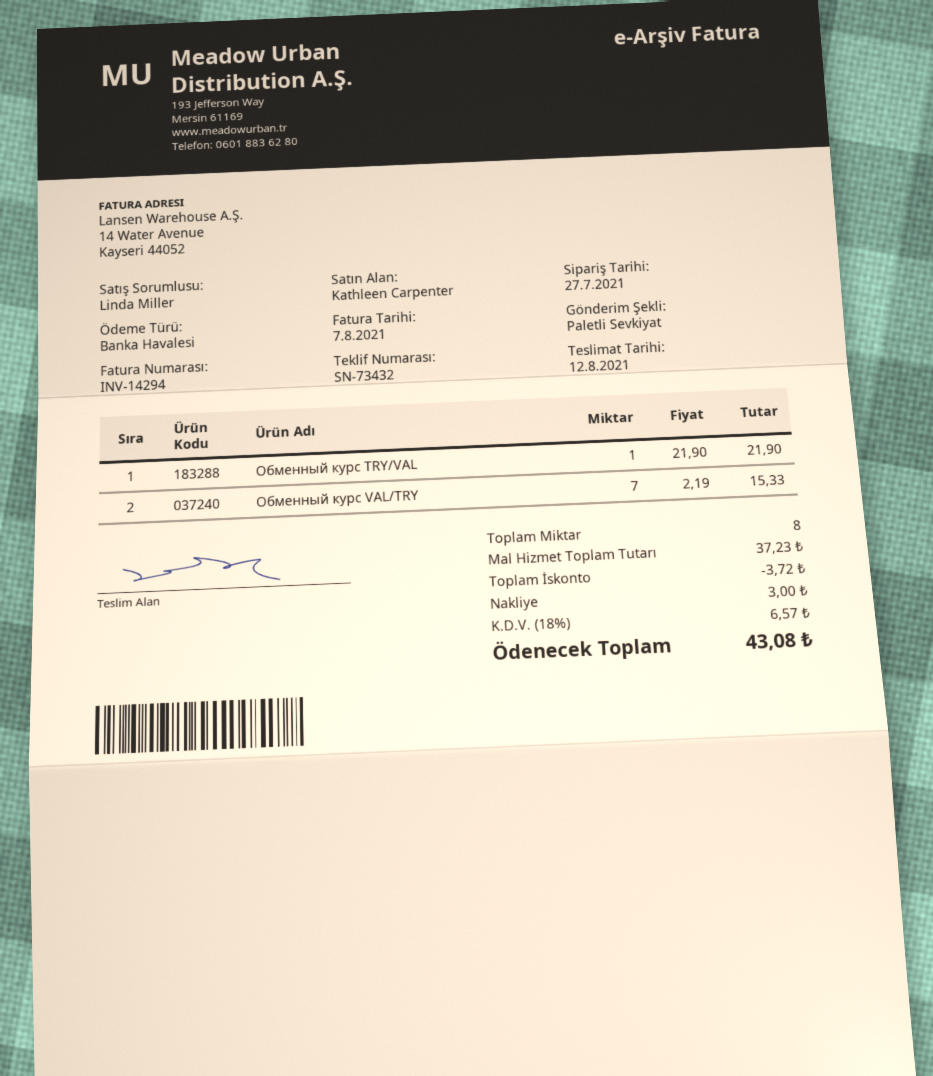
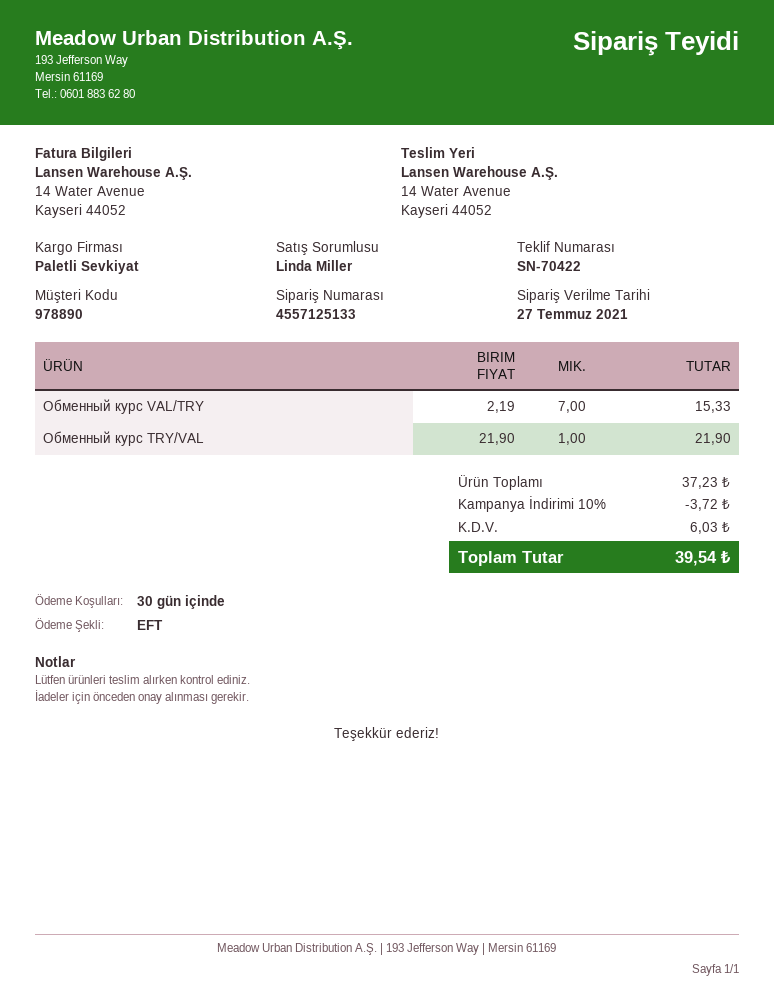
quote number: SN-73432 -> SN-70422
shipping: 3.00 -> none
tax: 6.57 -> 6.03
total: 43.08 -> 39.54

